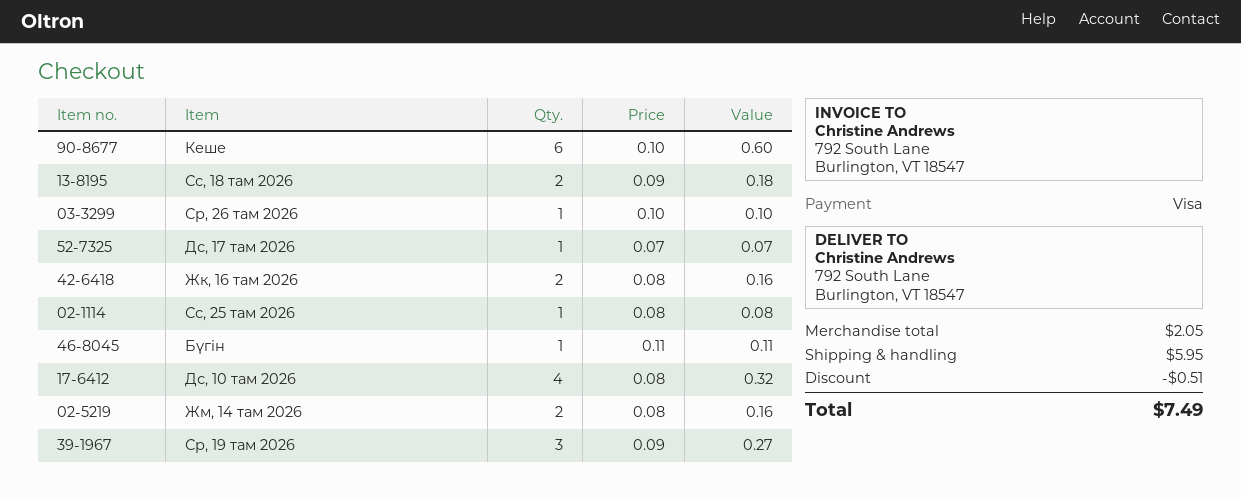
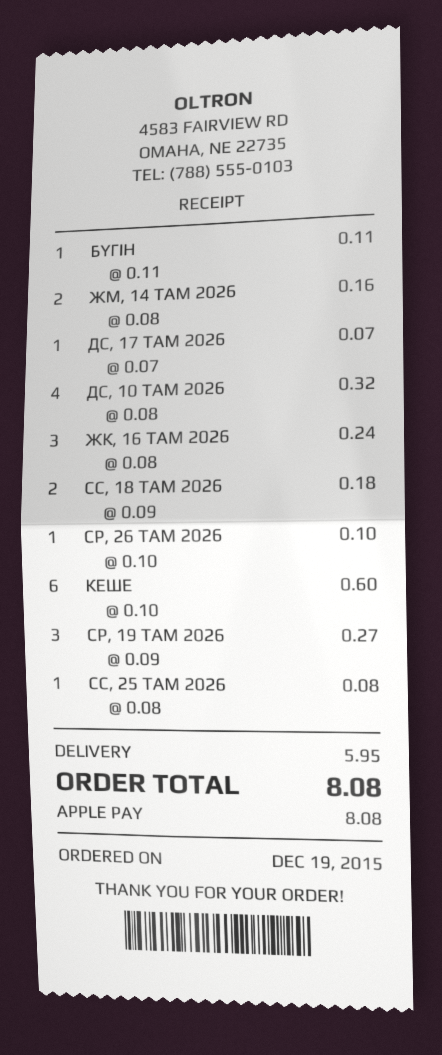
payment method: Visa -> Apple Pay
Жк, 16 там 2026: 2 x 0.08 = 0.16 -> 3 x 0.08 = 0.24
discount: 0.51 -> none
total: 7.49 -> 8.08

